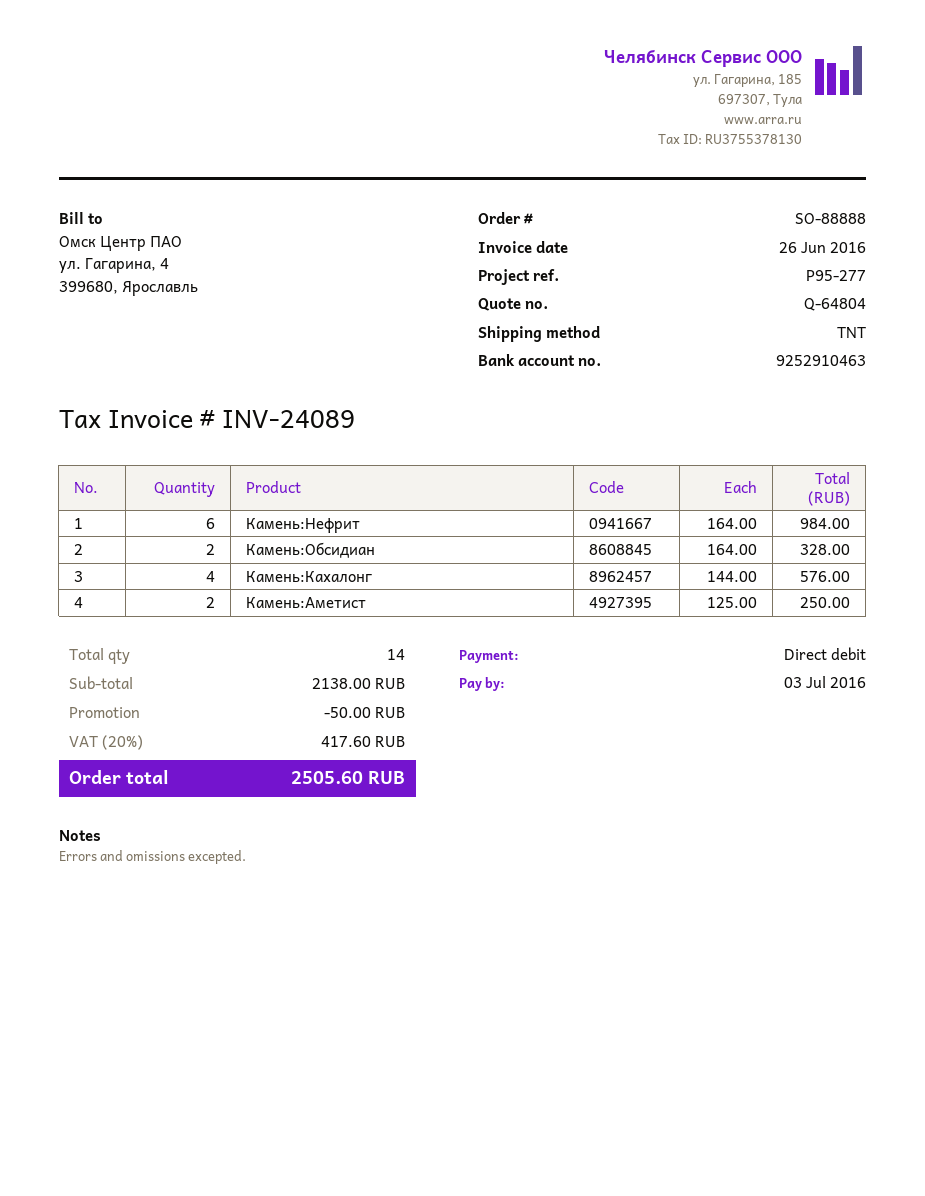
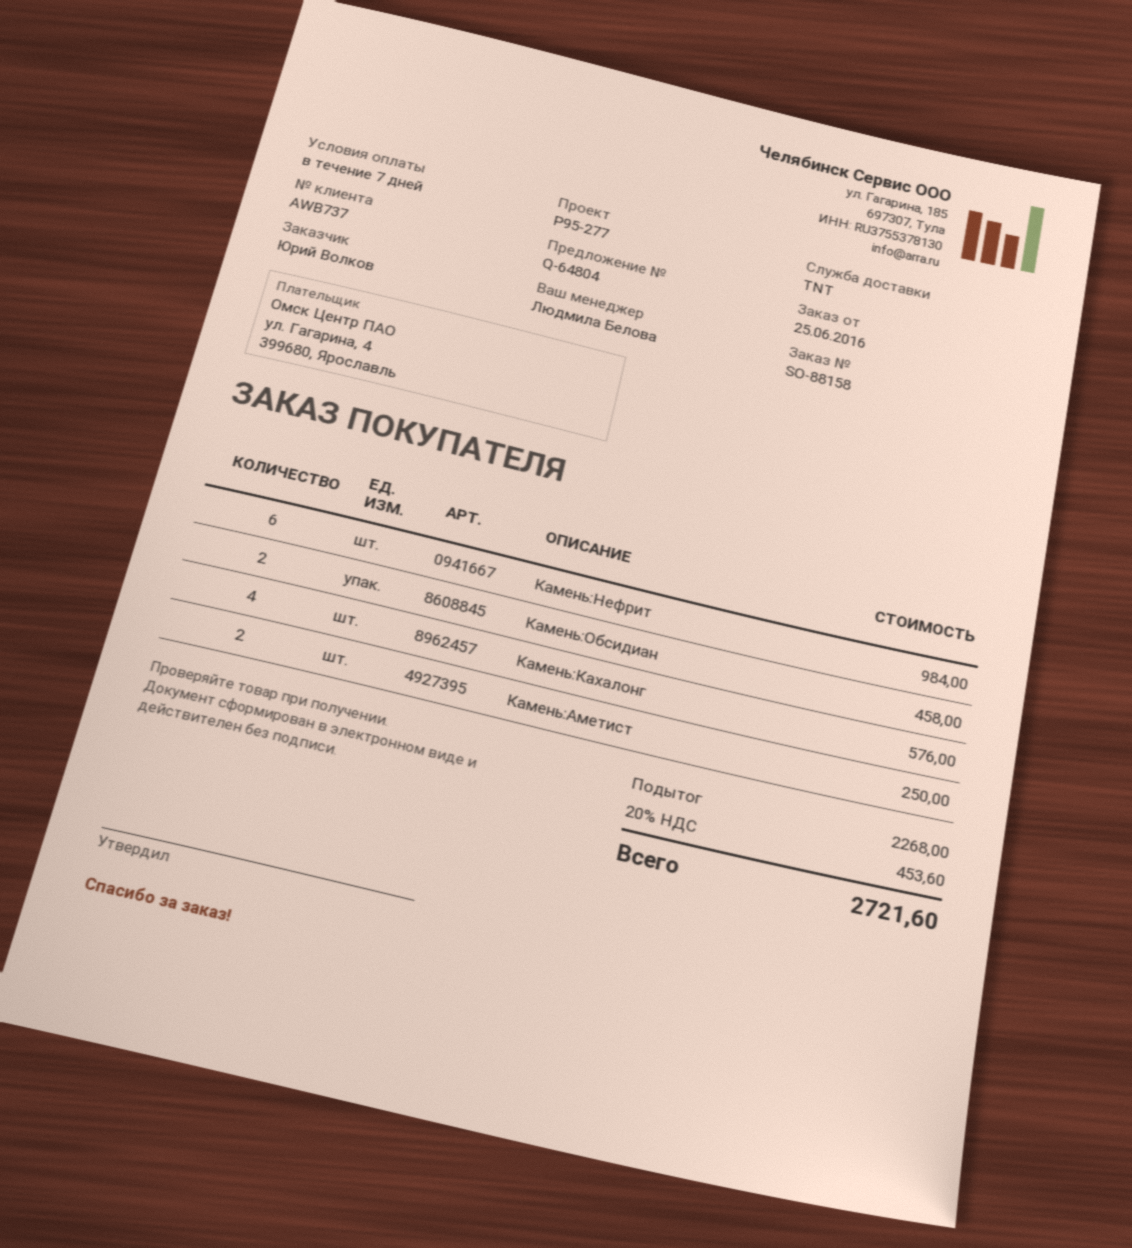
order number: SO-88888 -> SO-88158
Камень:Обсидиан: 2 for 328.00 -> 2 for 458.00
subtotal: 2138.00 -> 2268.00
discount: 50.00 -> none
tax: 20% = 417.60 -> 20% = 453.60
total: 2505.60 -> 2721.60

